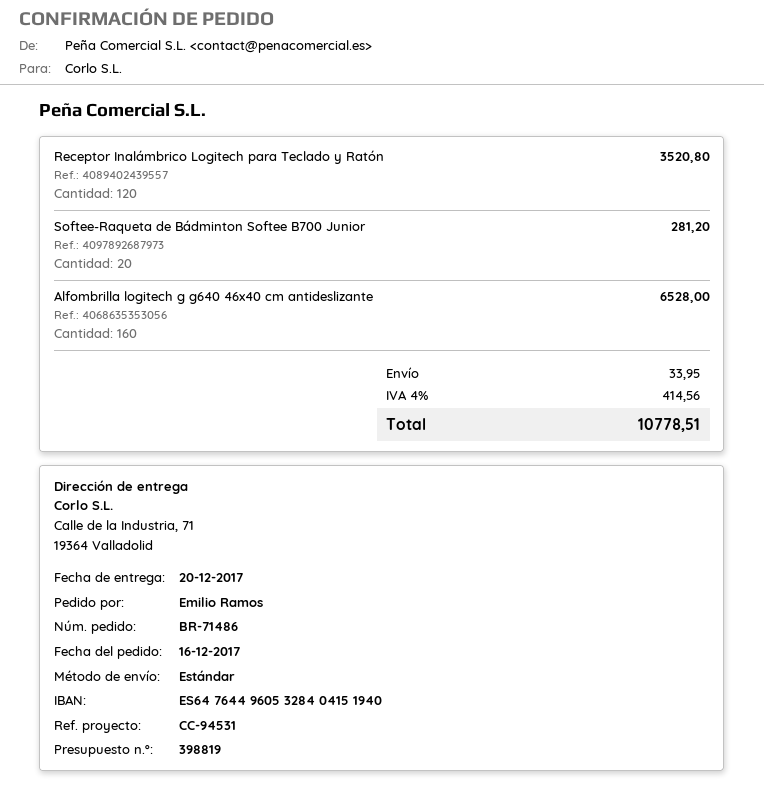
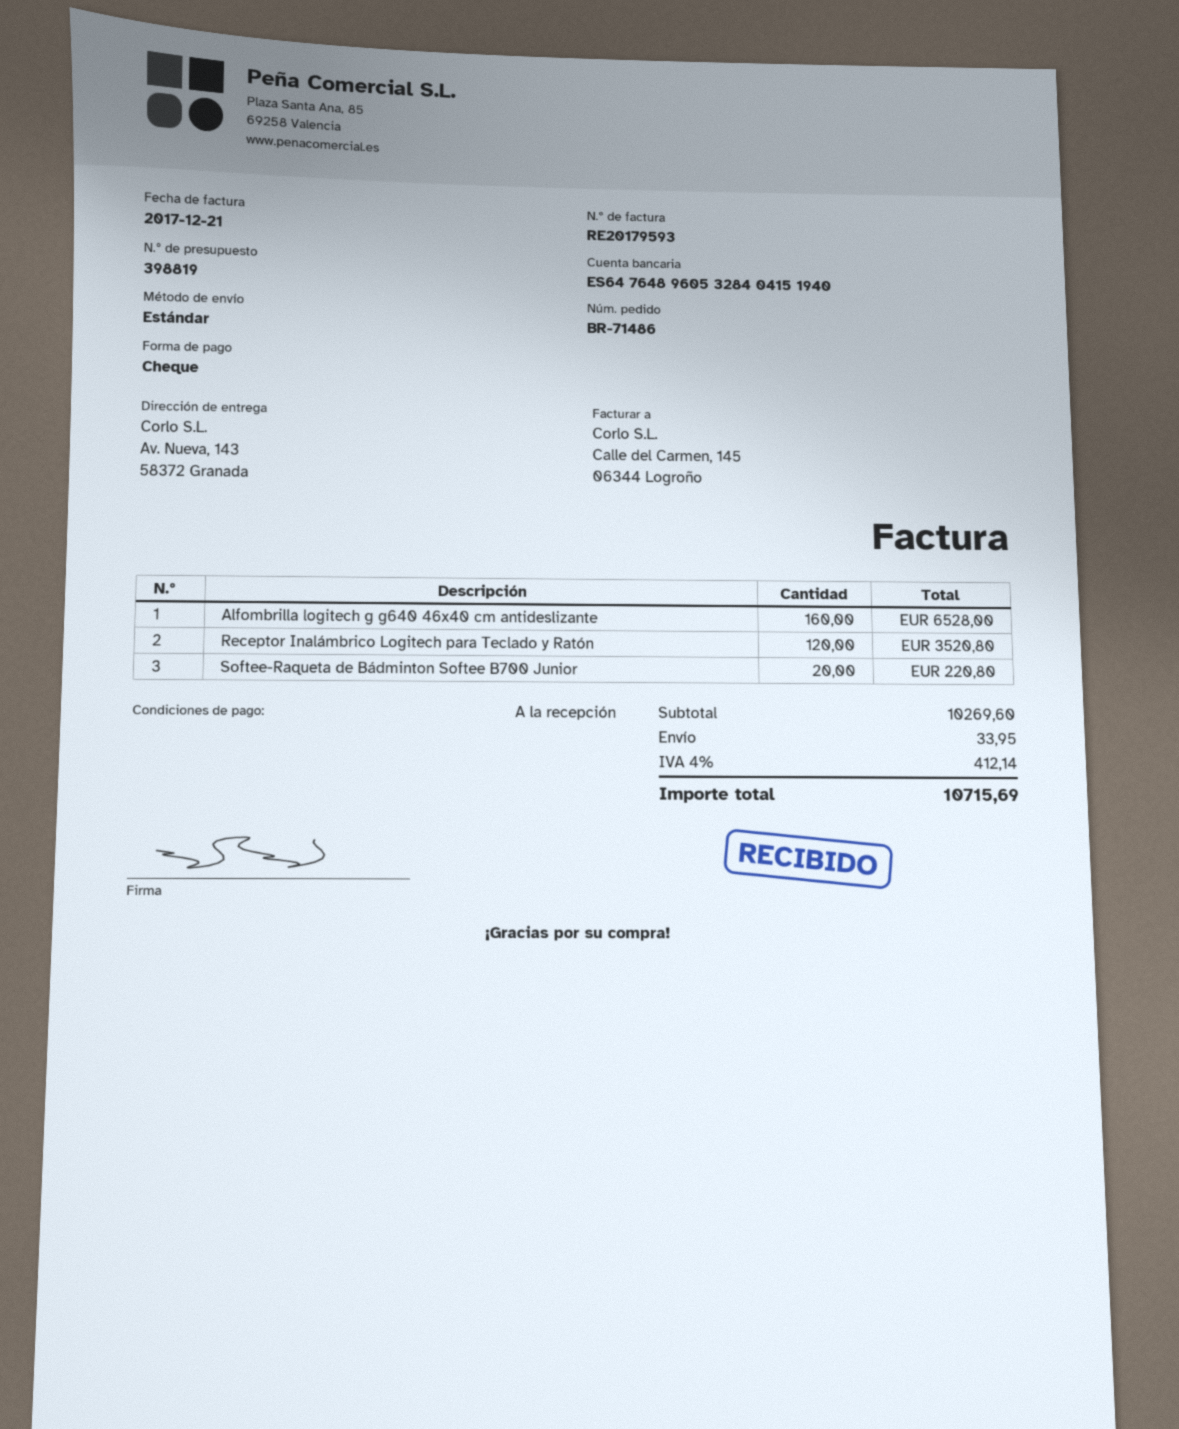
bank account: ES6476449605328404151940 -> ES6476489605328404151940
ship to: Calle de la Industria, 71, 19364 Valladolid -> Av. Nueva, 143, 58372 Granada
Softee-Raqueta de Bádminton Softee B700 Junior: 20 for 281.20 -> 20 for 220.80
tax: 4% = 414.56 -> 4% = 412.14
total: 10778.51 -> 10715.69

